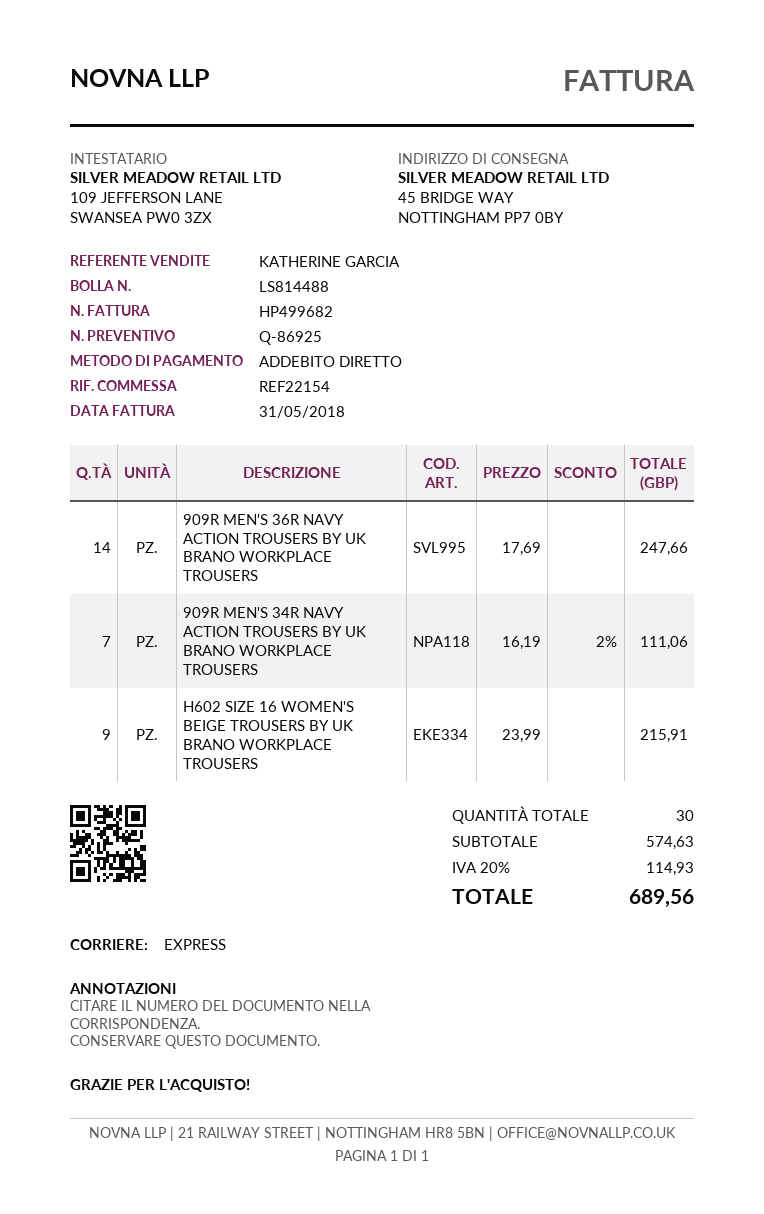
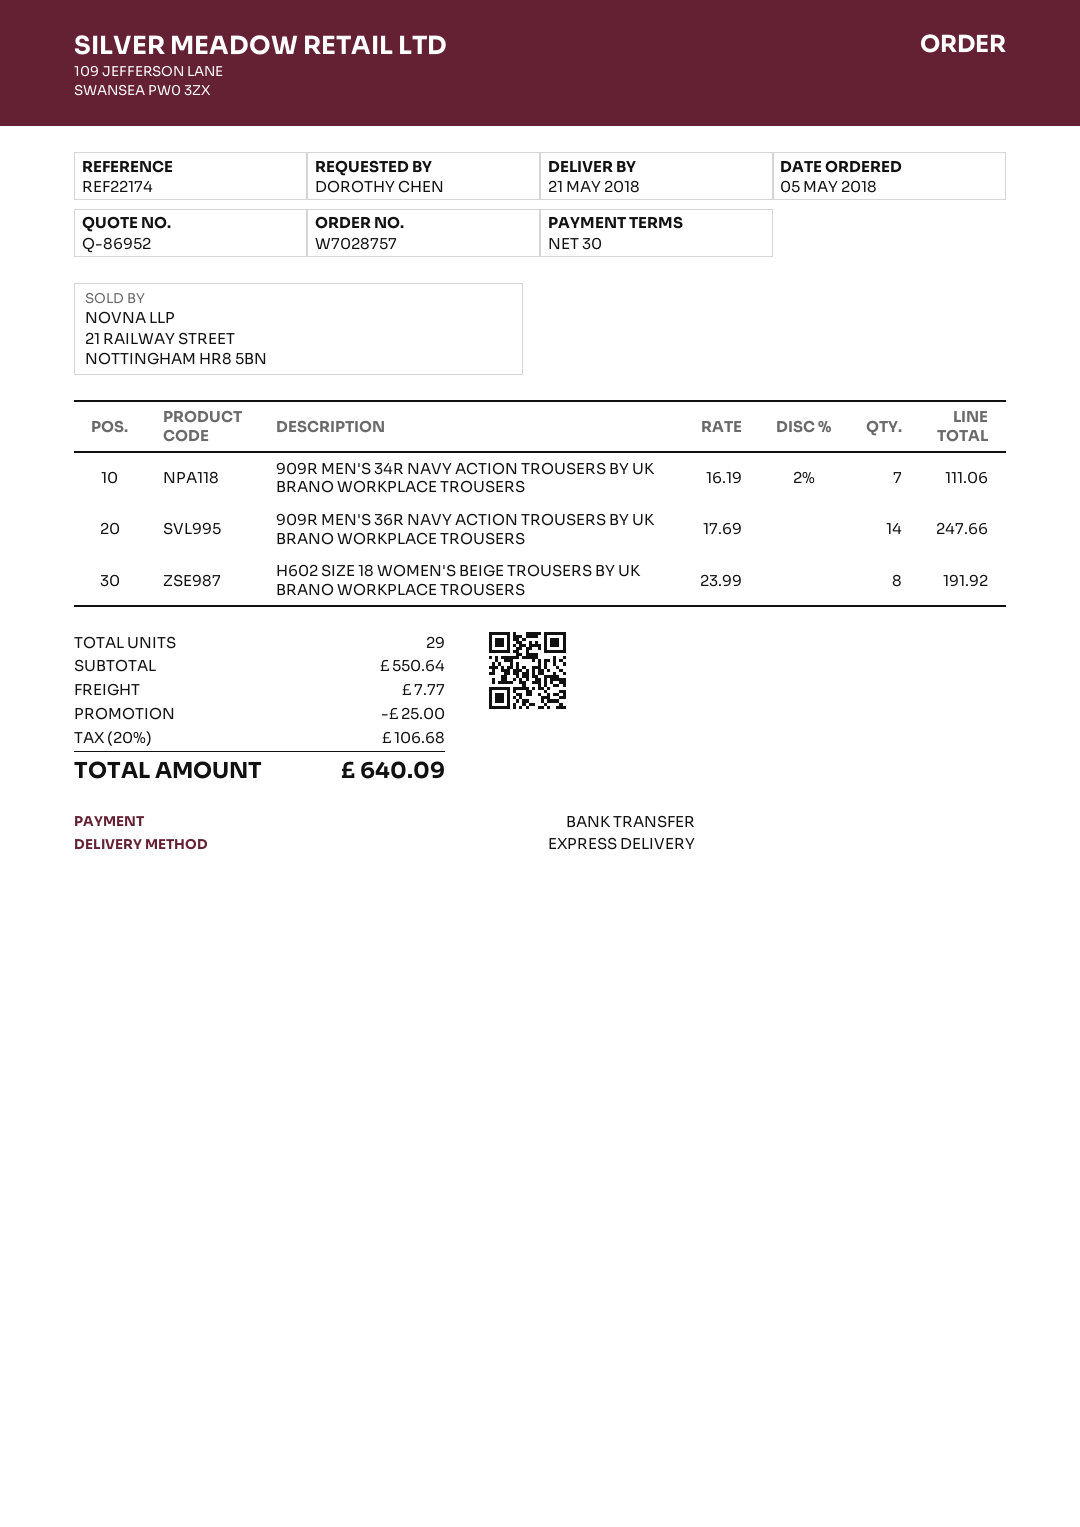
quote number: Q-86925 -> Q-86952
reference: REF22154 -> REF22174
payment method: direct debit -> bank transfer
H602 SIZE 16 WOMEN'S BEIGE TROUSERS BY UK BRANO WORKPLACE TROUSERS: 9 x 23.99 = 215.91 -> none
H602 SIZE 18 WOMEN'S BEIGE TROUSERS BY UK BRANO WORKPLACE TROUSERS: none -> 8 x 23.99 = 191.92
total quantity: 30 -> 29
subtotal: 574.63 -> 550.64
discount: none -> 25.00
shipping: none -> 7.77
tax: 20% = 114.93 -> 20% = 106.68
total: 689.56 -> 640.09

